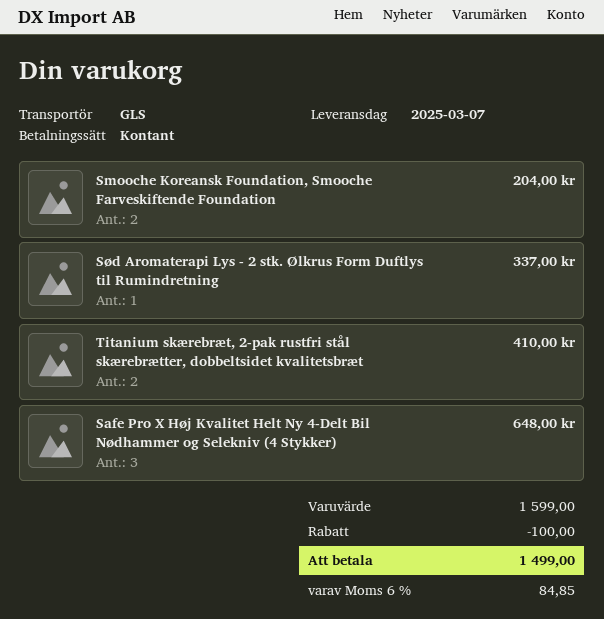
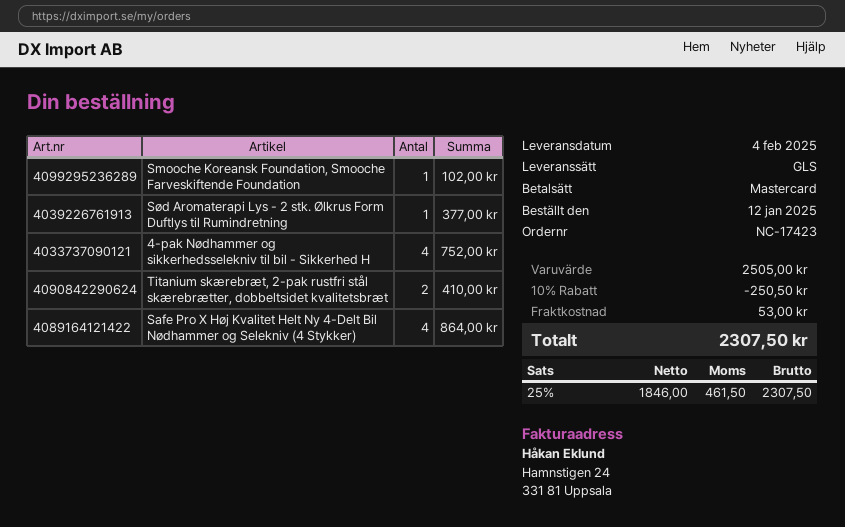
delivery date: 2025-03-07 -> 2025-02-04
payment method: cash -> Mastercard
Smooche Koreansk Foundation, Smooche Farveskiftende Foundation: 2 for 204.00 -> 1 for 102.00
Sød Aromaterapi Lys - 2 stk. Ølkrus Form Duftlys til Rumindretning: 1 for 337.00 -> 1 for 377.00
Safe Pro X Høj Kvalitet Helt Ny 4-Delt Bil Nødhammer og Selekniv (4 Stykker): 3 for 648.00 -> 4 for 864.00
4-pak Nødhammer og sikkerhedsselekniv til bil - Sikkerhed H: none -> 4 for 752.00
subtotal: 1599.00 -> 2505.00
discount: 100.00 -> 250.50
shipping: none -> 53.00
tax: 6% = 84.85 -> 25% = 461.50
total: 1499.00 -> 2307.50

